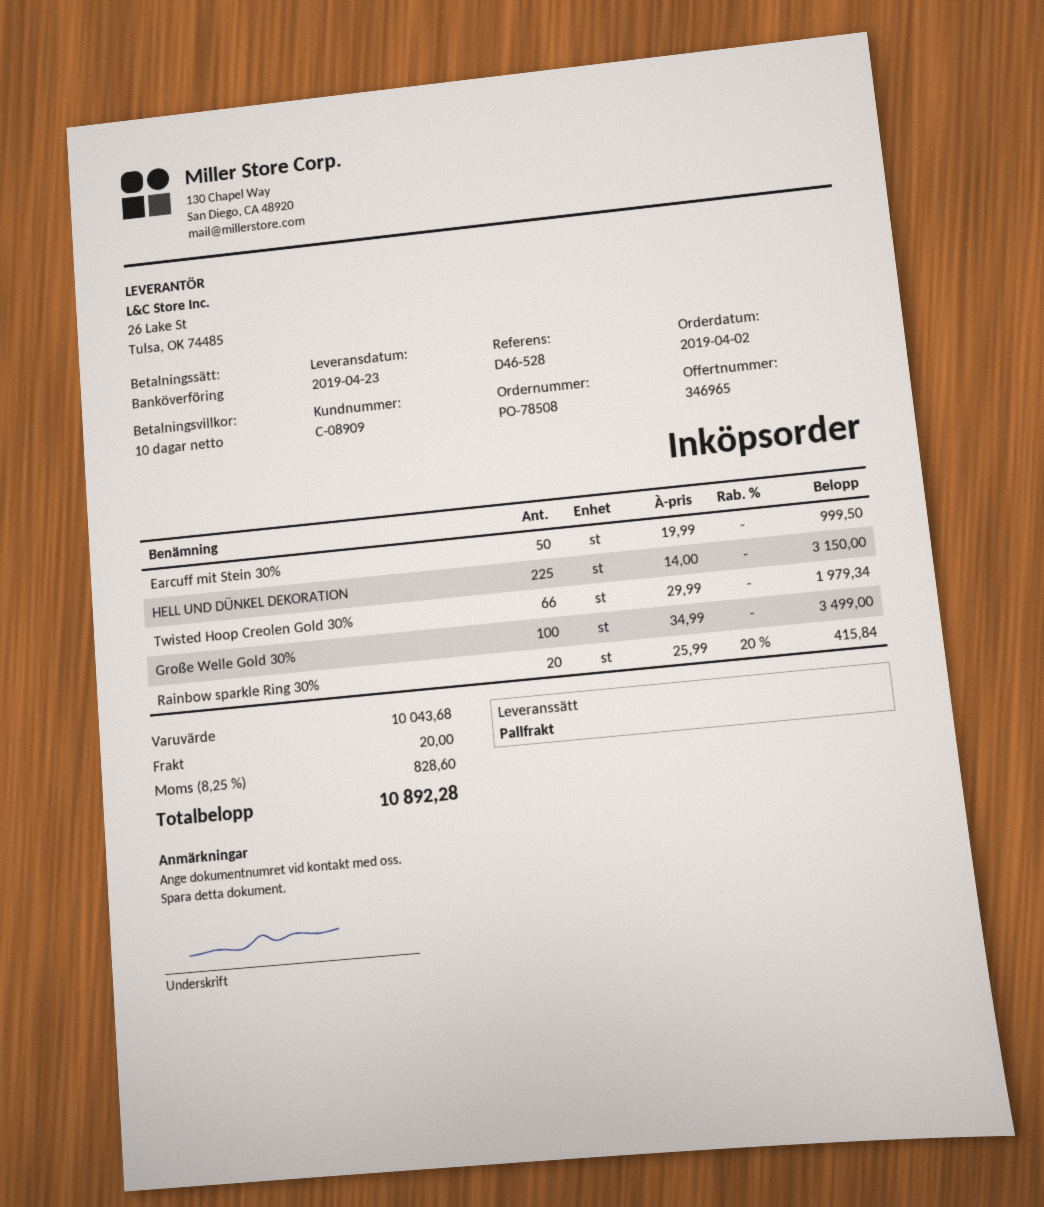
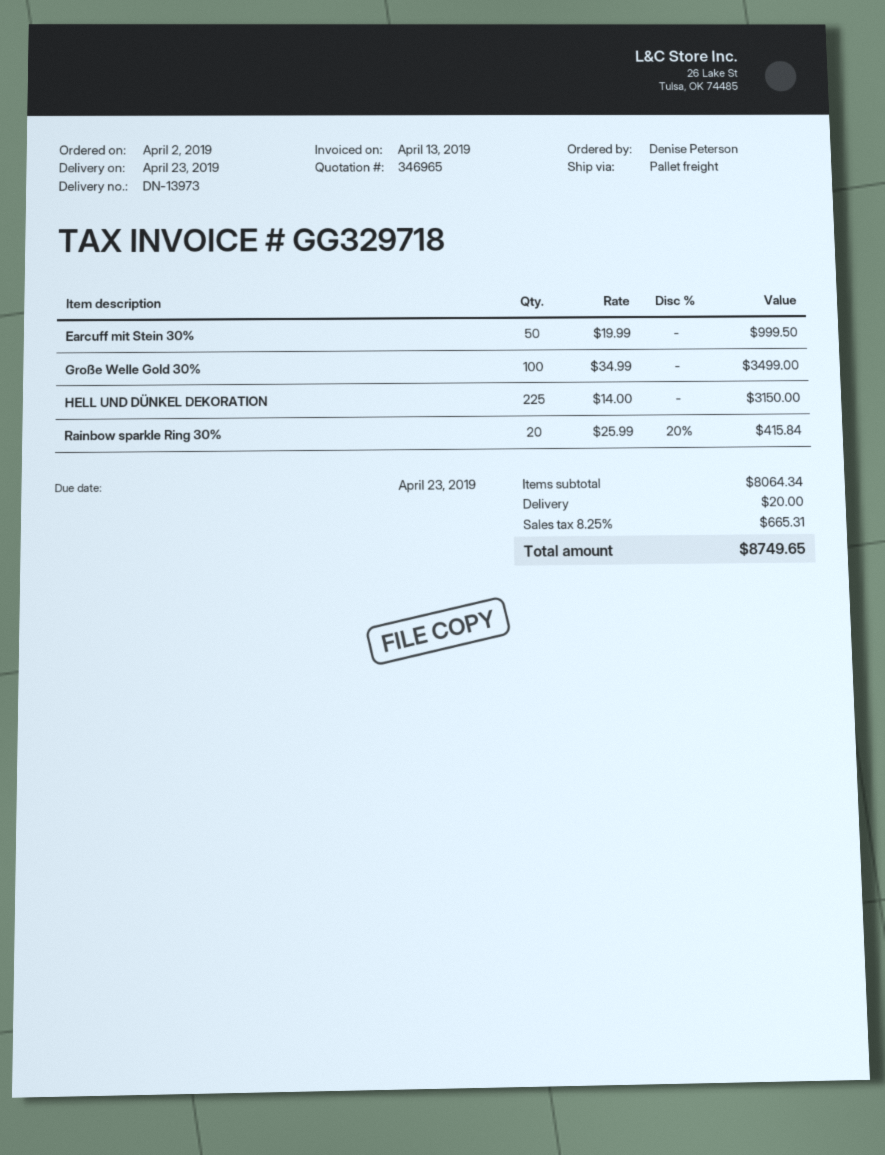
Twisted Hoop Creolen Gold 30%: 66 x 29.99 = 1979.34 -> none
subtotal: 10043.68 -> 8064.34
tax: 8.25% = 828.60 -> 8.25% = 665.31
total: 10892.28 -> 8749.65

